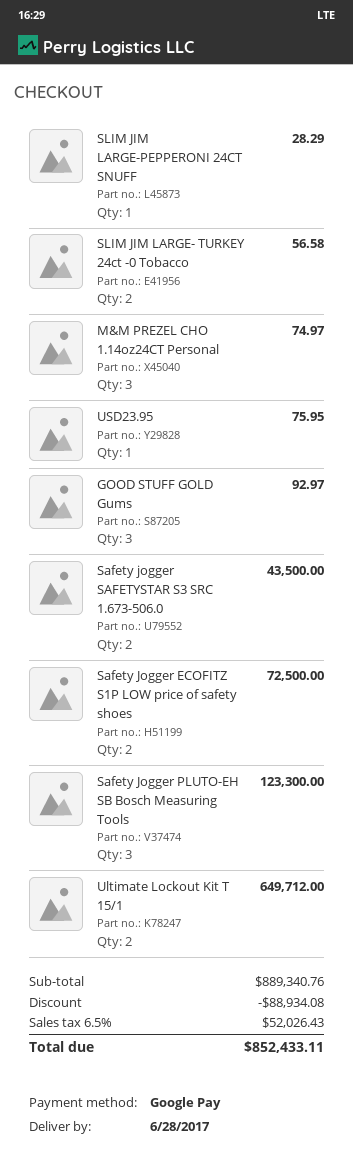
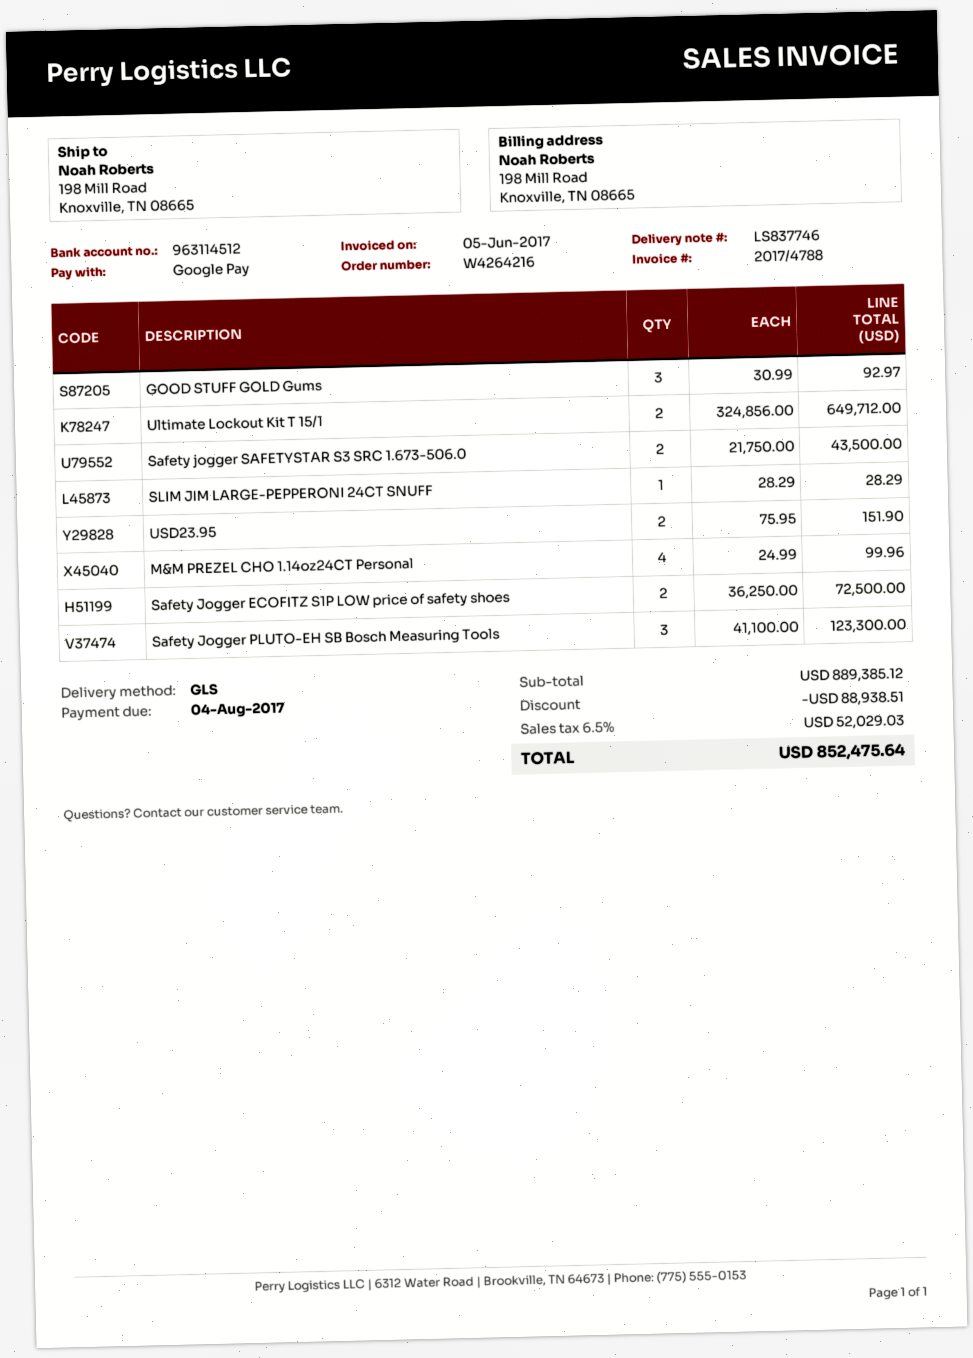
SLIM JIM LARGE- TURKEY 24ct -0 Tobacco: 2 for 56.58 -> none
M&M PREZEL CHO 1.14oz24CT Personal: 3 for 74.97 -> 4 for 99.96
USD23.95: 1 for 75.95 -> 2 for 151.90
subtotal: 889340.76 -> 889385.12
discount: 88934.08 -> 88938.51
tax: 6.5% = 52026.43 -> 6.5% = 52029.03
total: 852433.11 -> 852475.64

